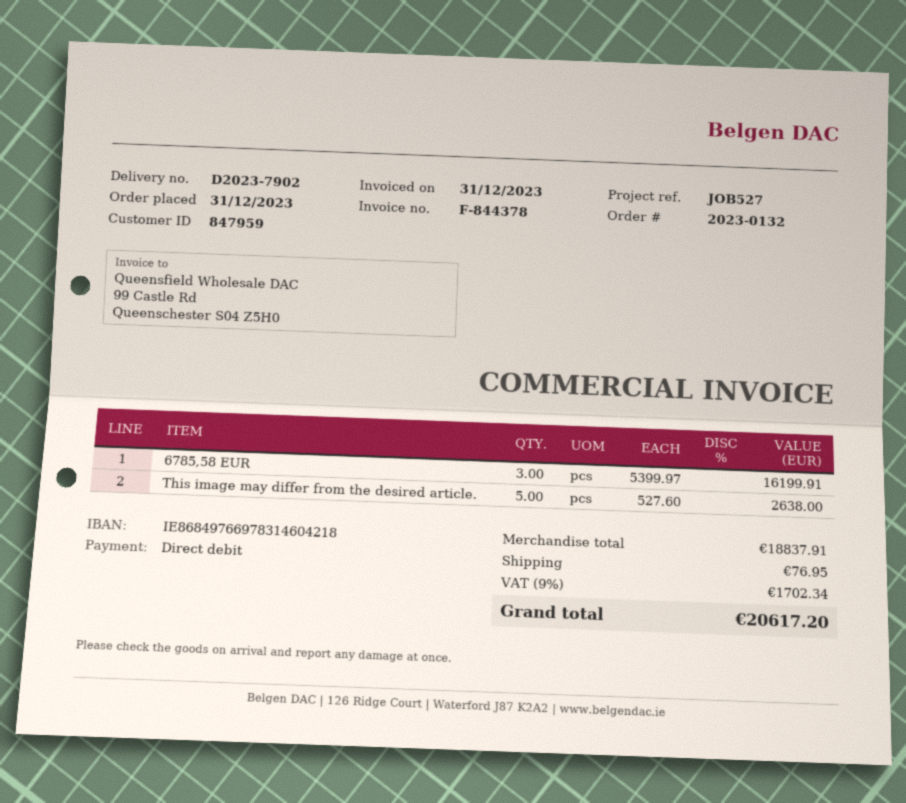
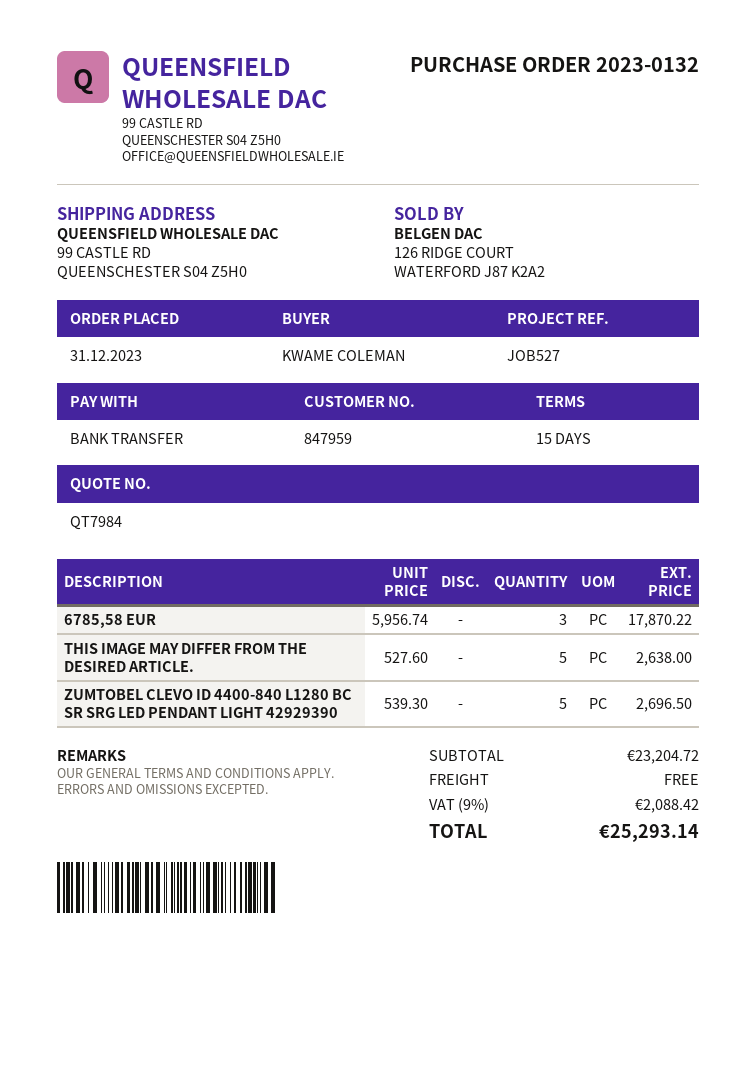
payment method: direct debit -> bank transfer
6785,58 EUR: 3 x 5399.97 = 16199.91 -> 3 x 5956.74 = 17870.22
ZUMTOBEL CLEVO ID 4400-840 L1280 BC SR SRG LED PENDANT LIGHT 42929390: none -> 5 x 539.30 = 2696.50
subtotal: 18837.91 -> 23204.72
shipping: 76.95 -> 0.00
tax: 9% = 1702.34 -> 9% = 2088.42
total: 20617.20 -> 25293.14

